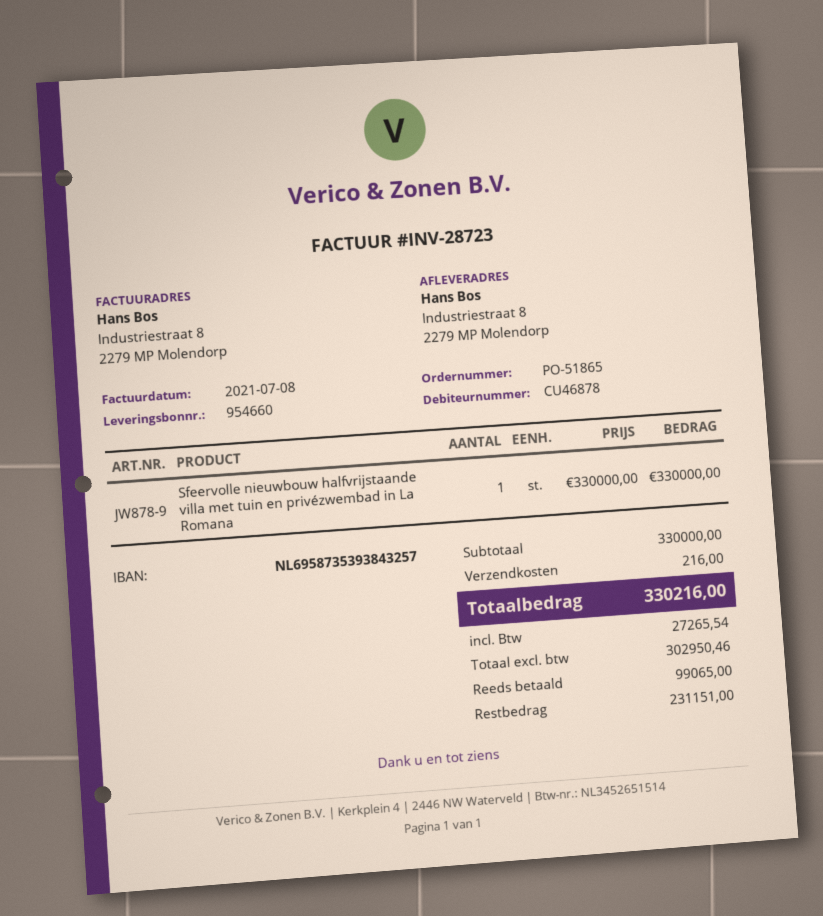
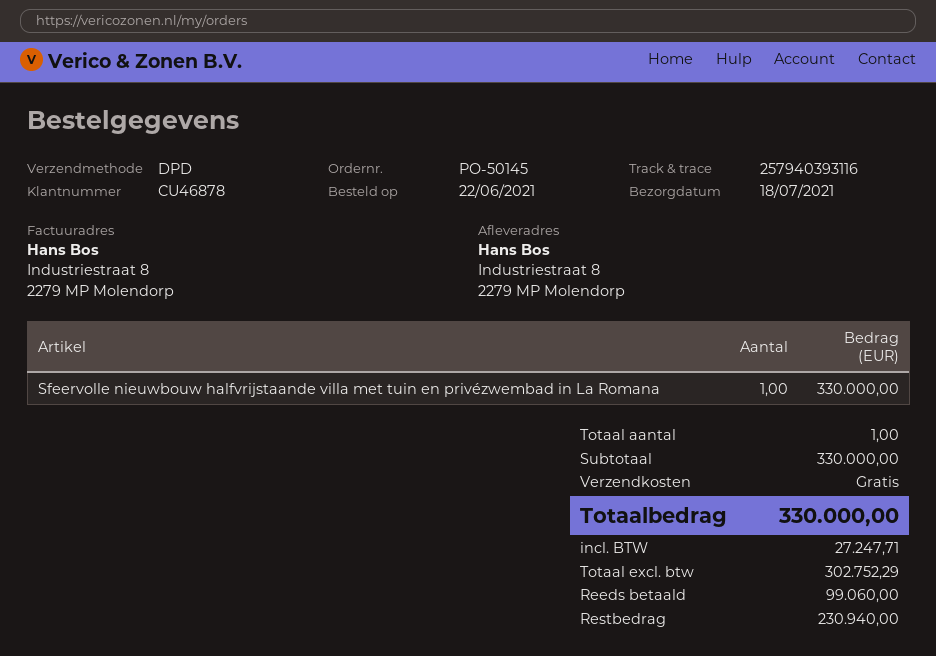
order number: PO-51865 -> PO-50145
shipping: 216.00 -> 0.00
net: 302950.46 -> 302752.29
tax: 27265.54 -> 27247.71
total: 330216.00 -> 330000.00
deposit: 99065.00 -> 99060.00
balance: 231151.00 -> 230940.00

